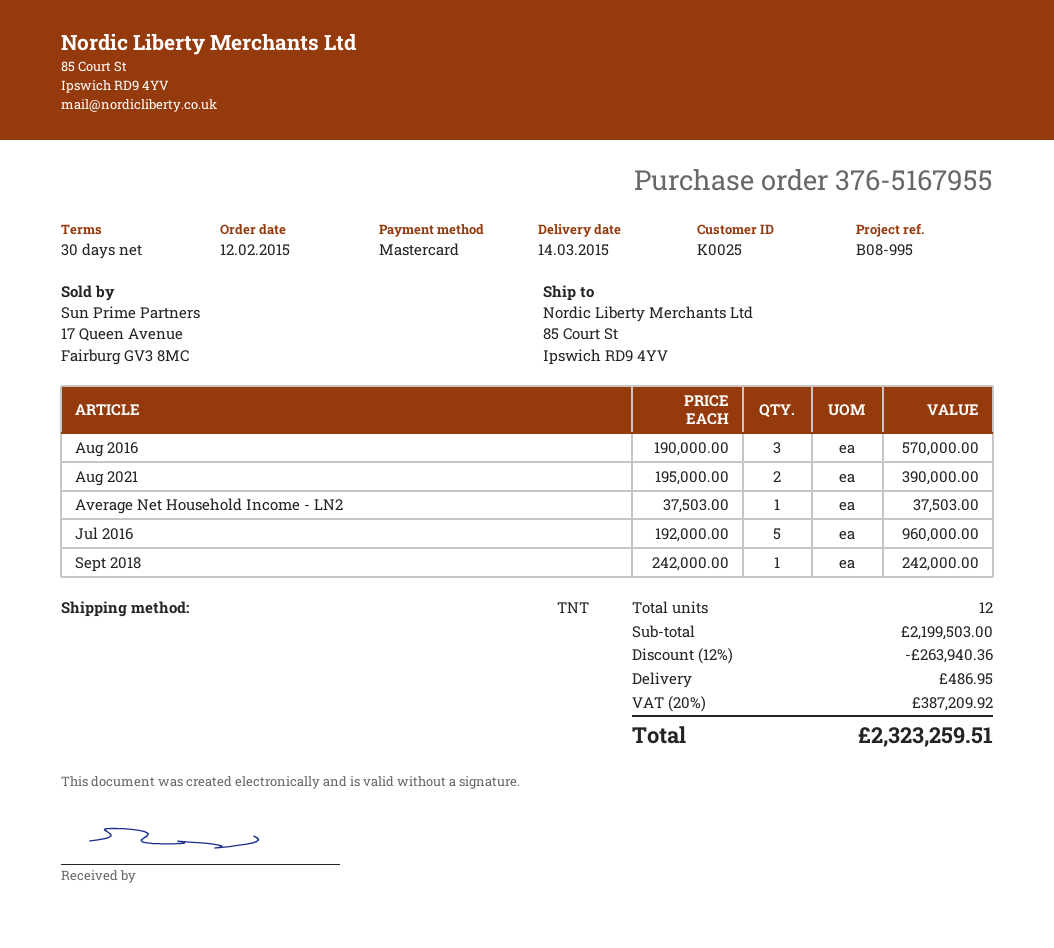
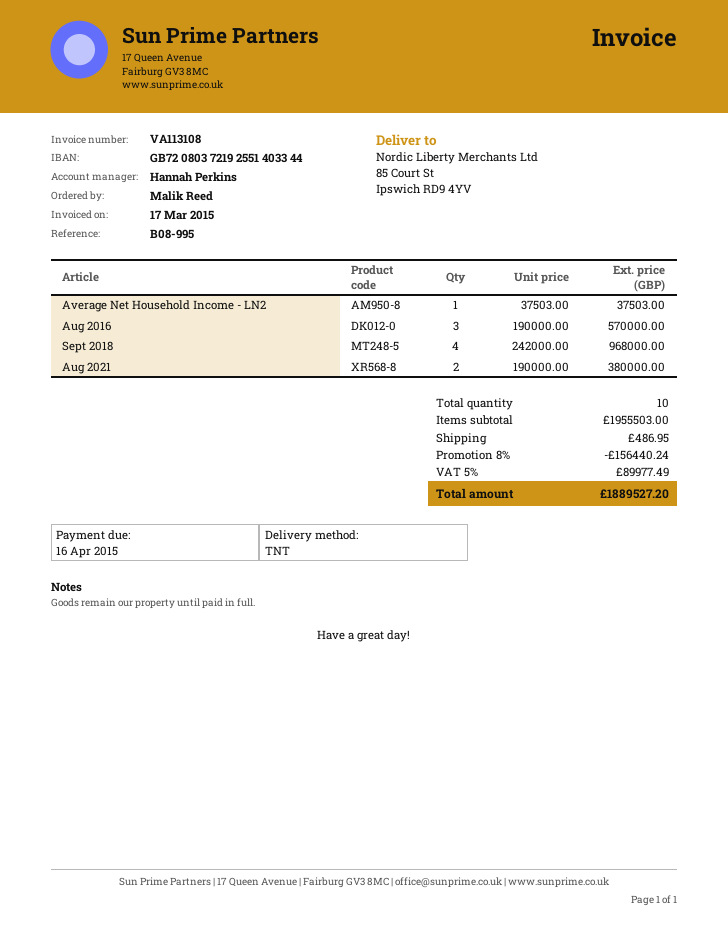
Aug 2021: 2 x 195000.00 = 390000.00 -> 2 x 190000.00 = 380000.00
Jul 2016: 5 x 192000.00 = 960000.00 -> none
Sept 2018: 1 x 242000.00 = 242000.00 -> 4 x 242000.00 = 968000.00
total quantity: 12 -> 10
subtotal: 2199503.00 -> 1955503.00
discount: 12% = 263940.36 -> 8% = 156440.24
tax: 20% = 387209.92 -> 5% = 89977.49
total: 2323259.51 -> 1889527.20

